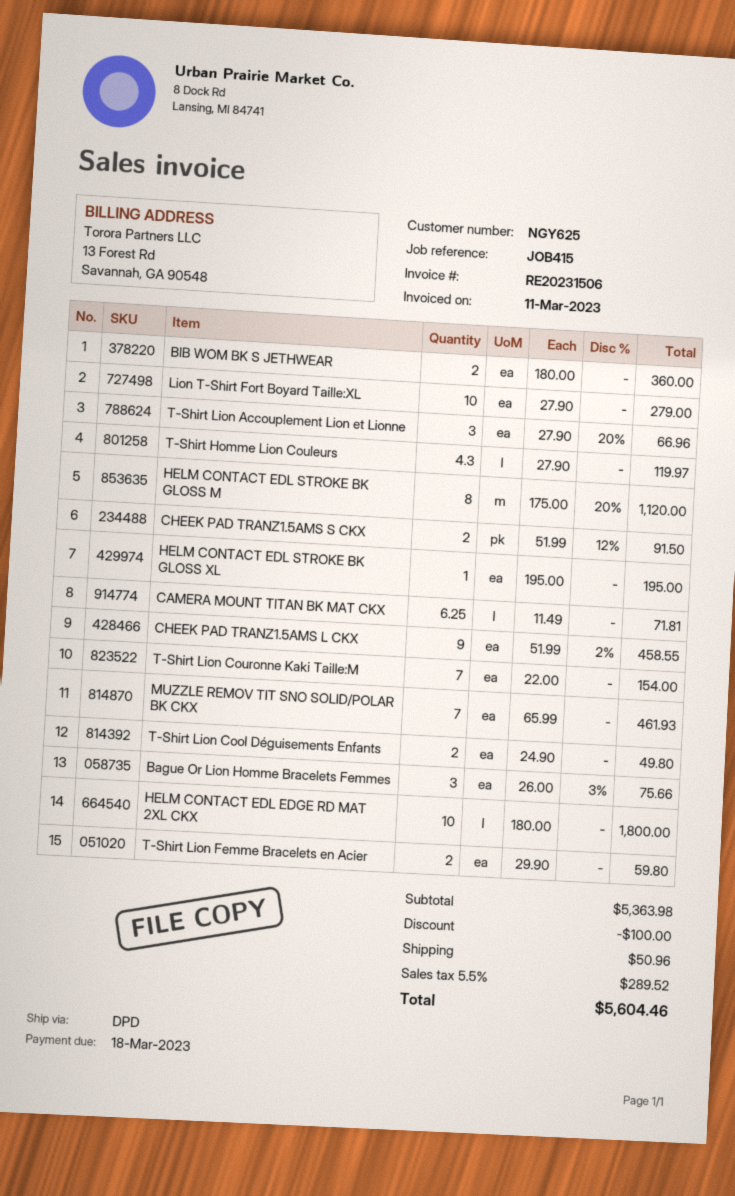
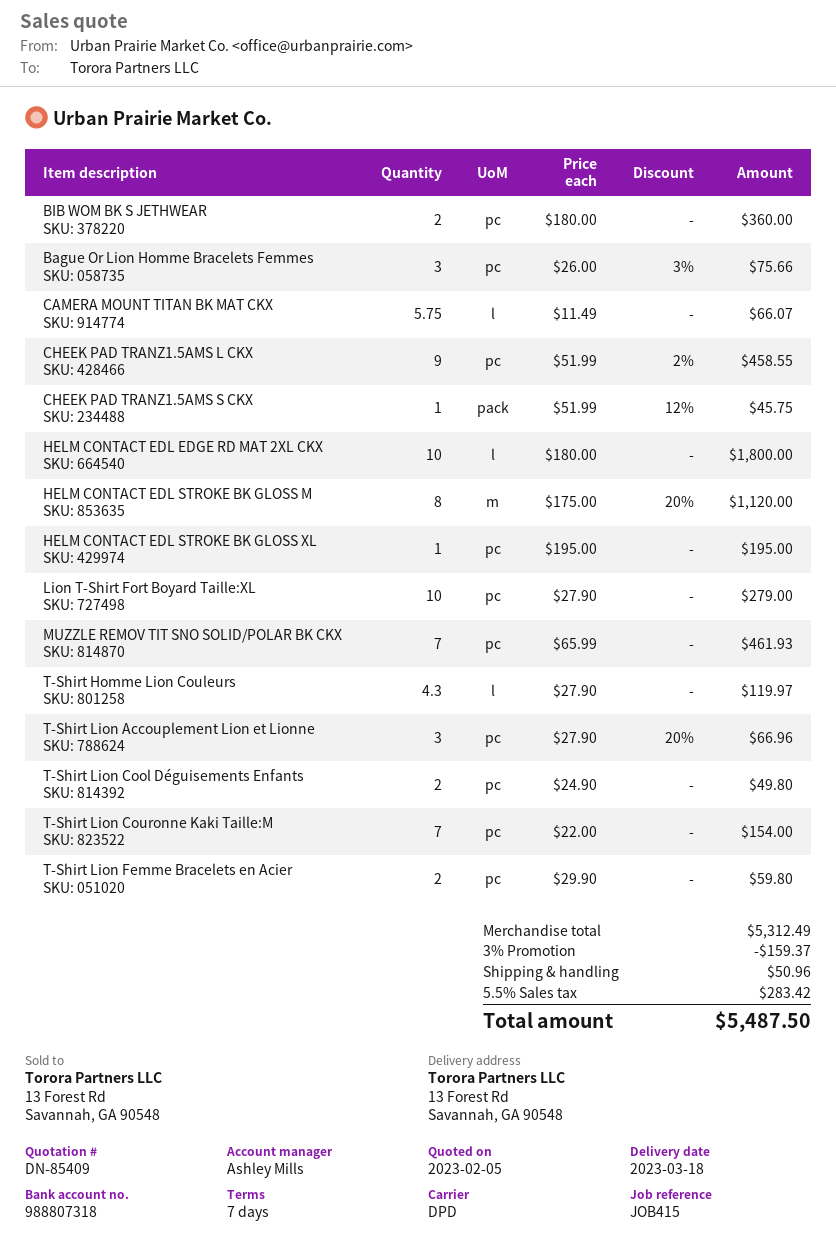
CHEEK PAD TRANZ1.5AMS S CKX: 2 x 51.99 - 12% = 91.50 -> 1 x 51.99 - 12% = 45.75
CAMERA MOUNT TITAN BK MAT CKX: 6.25 x 11.49 = 71.81 -> 5.75 x 11.49 = 66.07
subtotal: 5363.98 -> 5312.49
discount: 100.00 -> 159.37
tax: 5.5% = 289.52 -> 5.5% = 283.42
total: 5604.46 -> 5487.50

